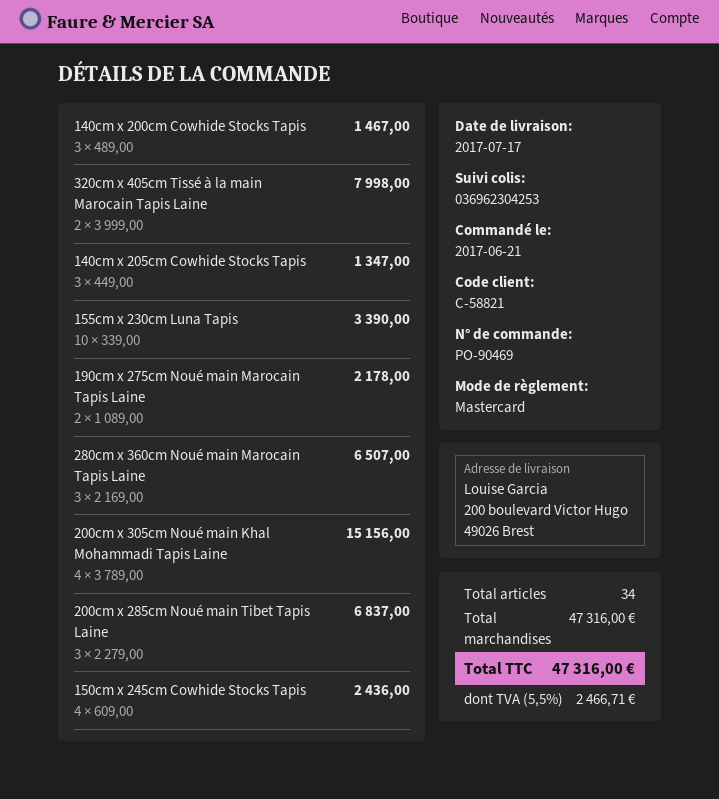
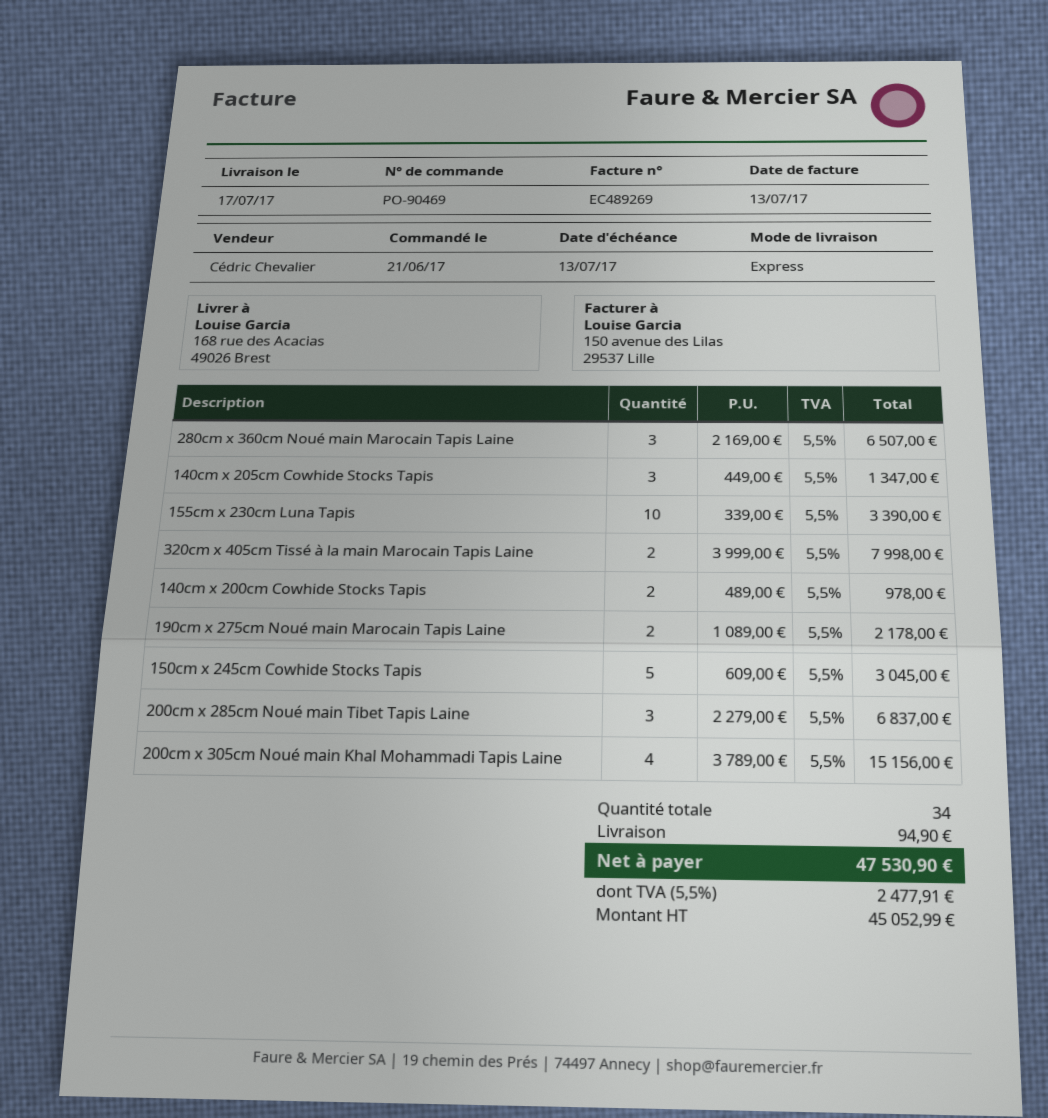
ship to: 200 boulevard Victor Hugo, 49026 Brest -> 168 rue des Acacias, 49026 Brest
140cm x 200cm Cowhide Stocks Tapis: 3 x 489.00 = 1467.00 -> 2 x 489.00 = 978.00
150cm x 245cm Cowhide Stocks Tapis: 4 x 609.00 = 2436.00 -> 5 x 609.00 = 3045.00
shipping: none -> 94.90
tax: 5.5% = 2466.71 -> 5.5% = 2477.91
total: 47316.00 -> 47530.90

